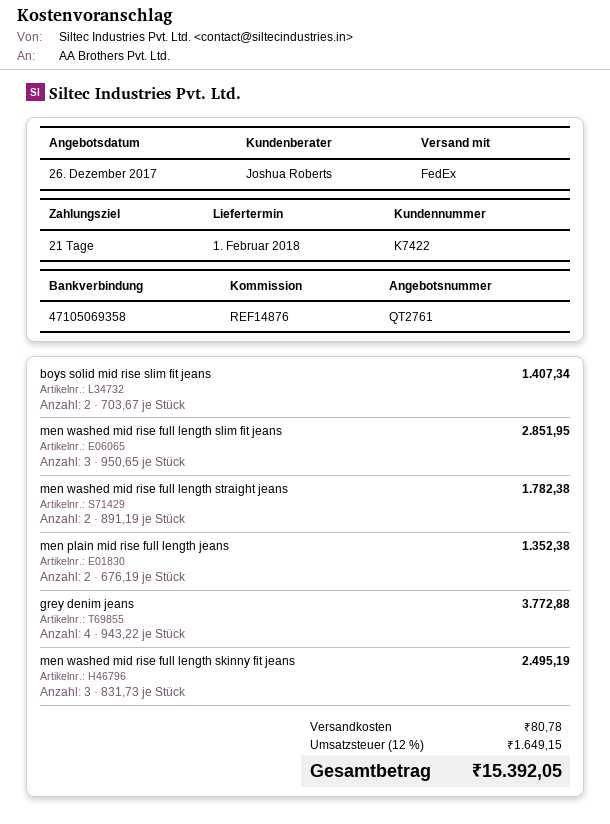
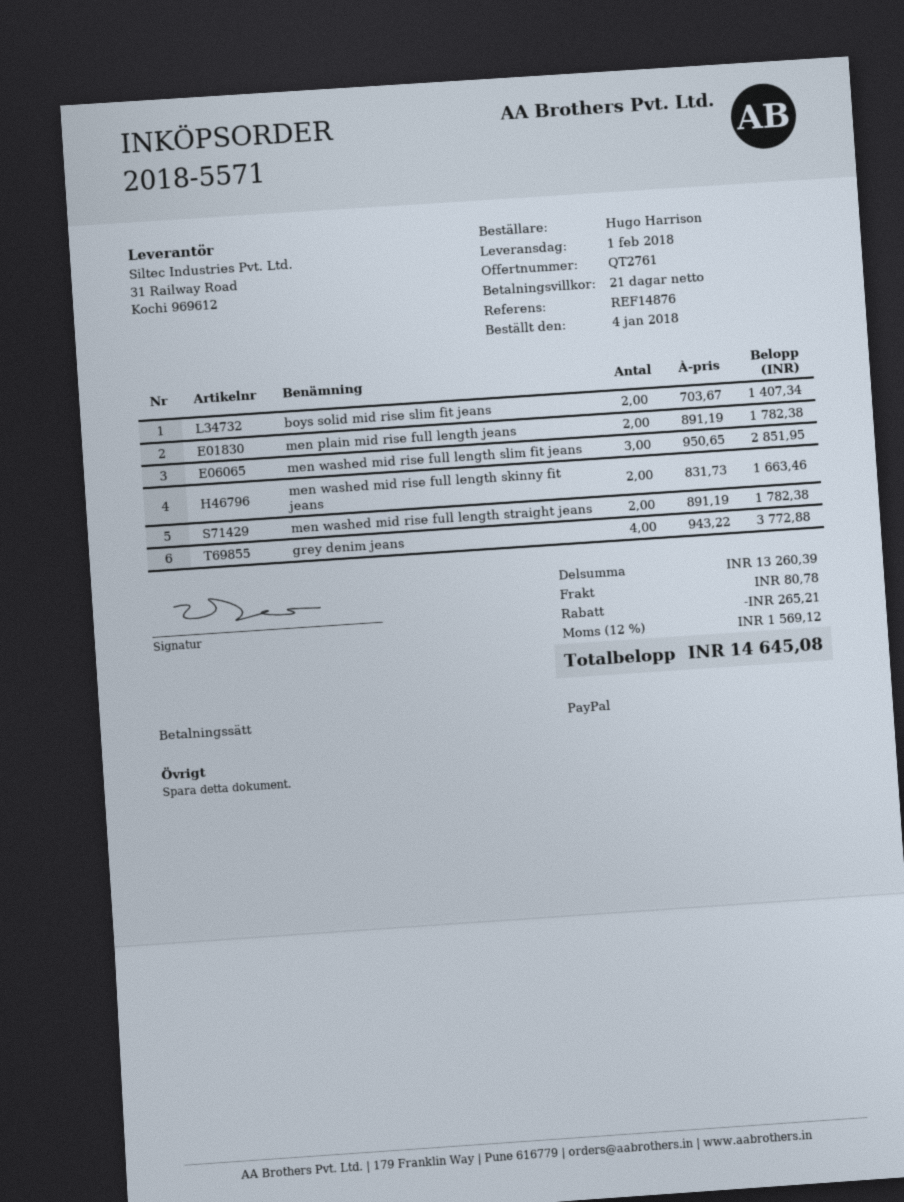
men plain mid rise full length jeans: 2 x 676.19 = 1352.38 -> 2 x 891.19 = 1782.38
men washed mid rise full length skinny fit jeans: 3 x 831.73 = 2495.19 -> 2 x 831.73 = 1663.46
discount: none -> 265.21
tax: 12% = 1649.15 -> 12% = 1569.12
total: 15392.05 -> 14645.08

